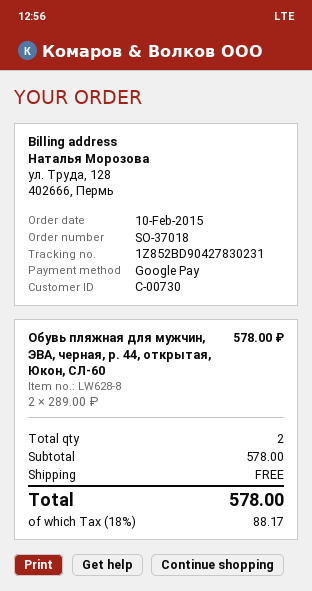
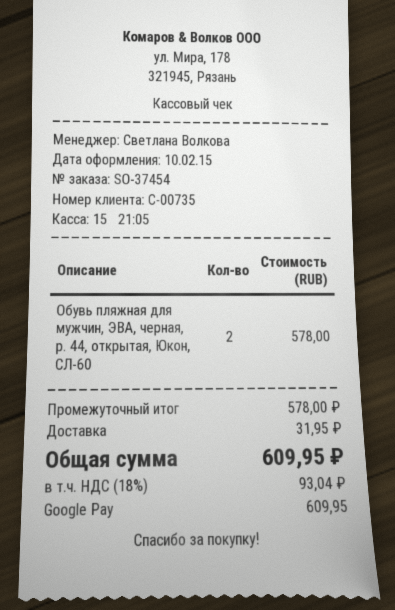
order number: SO-37018 -> SO-37454
customer number: C-00730 -> C-00735
shipping: 0.00 -> 31.95
tax: 18% = 88.17 -> 18% = 93.04
total: 578.00 -> 609.95

